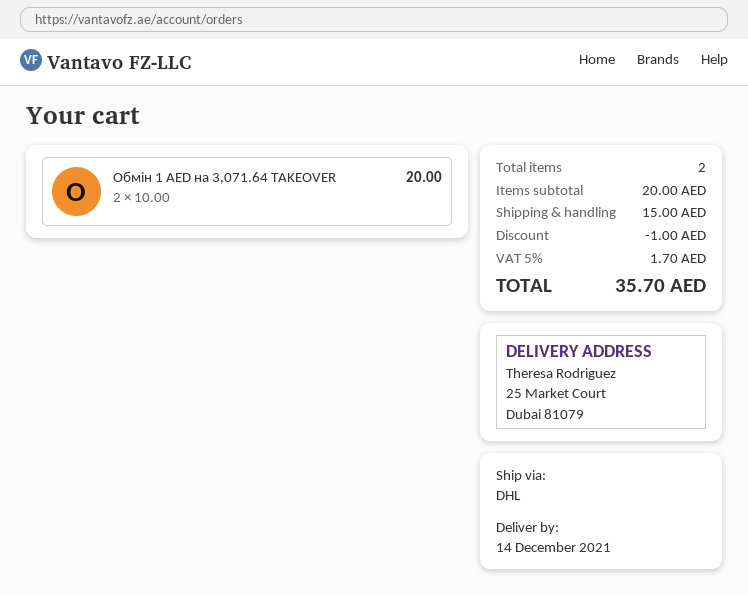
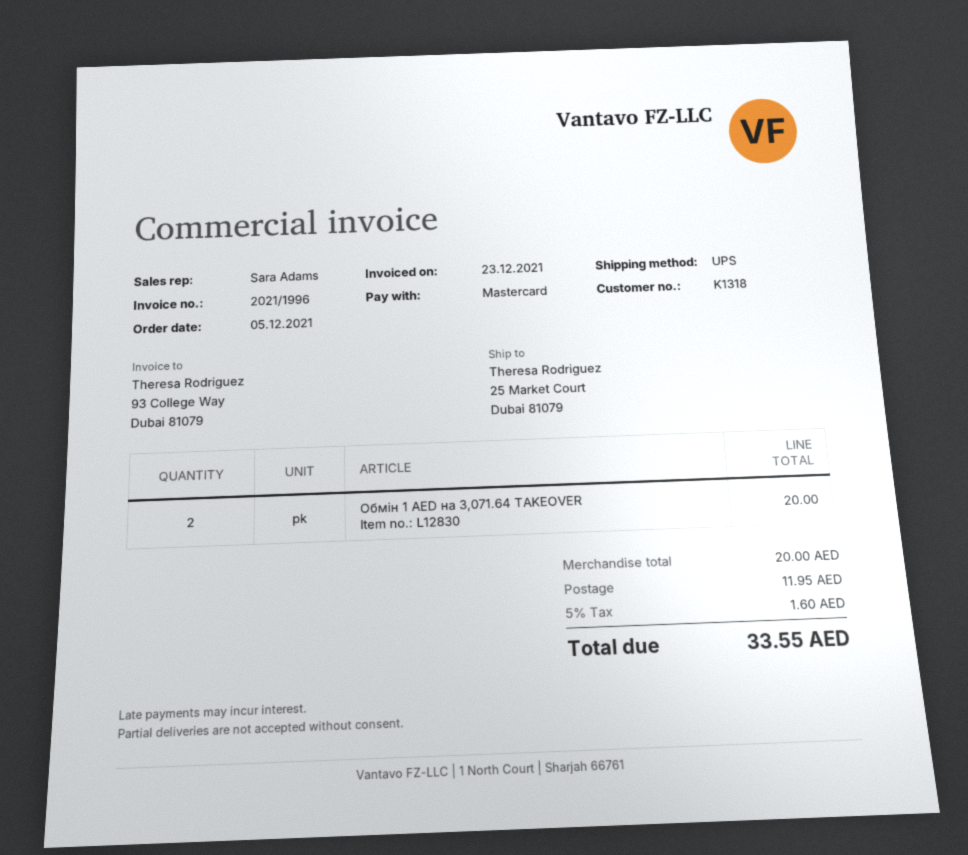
shipping method: DHL -> UPS
discount: 1.00 -> none
shipping: 15.00 -> 11.95
tax: 5% = 1.70 -> 5% = 1.60
total: 35.70 -> 33.55

